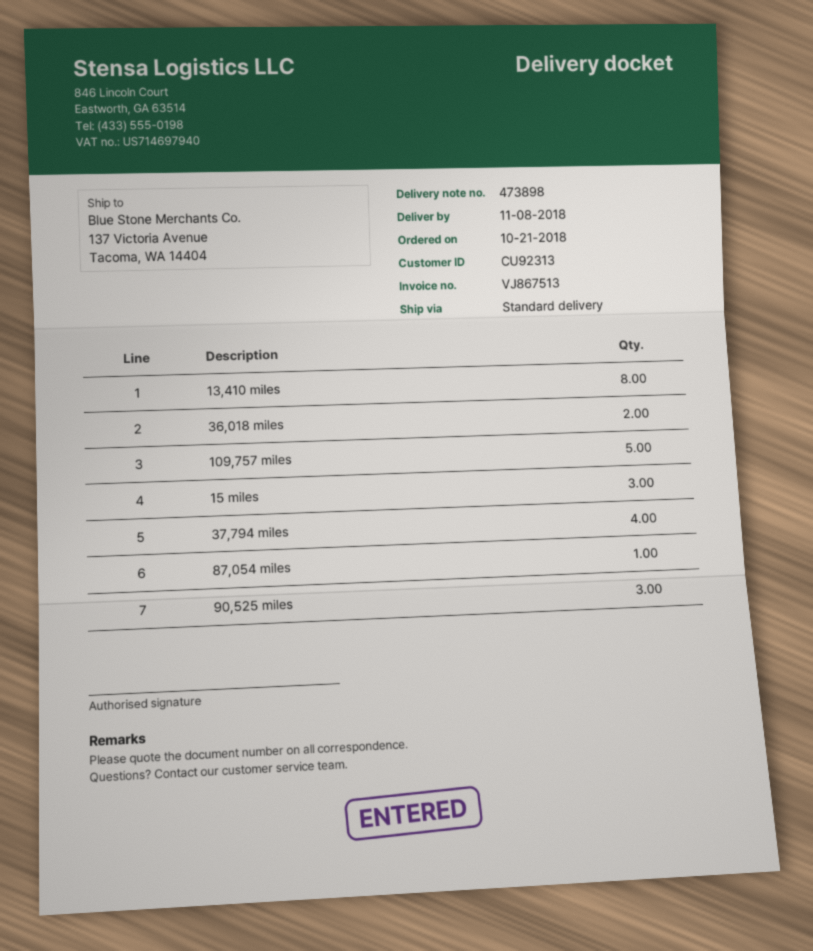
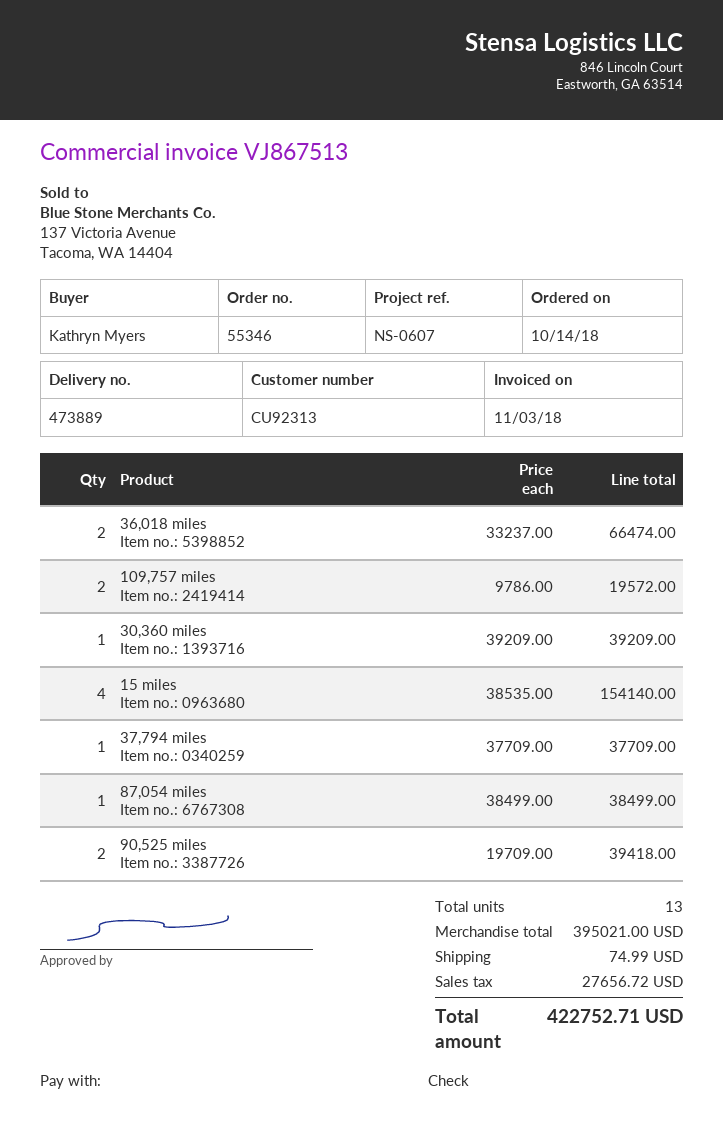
order date: 2018-10-21 -> 2018-10-14
delivery note number: 473898 -> 473889
13,410 miles: 8 -> none
109,757 miles: 5 -> 2
15 miles: 3 -> 4
37,794 miles: 4 -> 1
90,525 miles: 3 -> 2
30,360 miles: none -> 1

